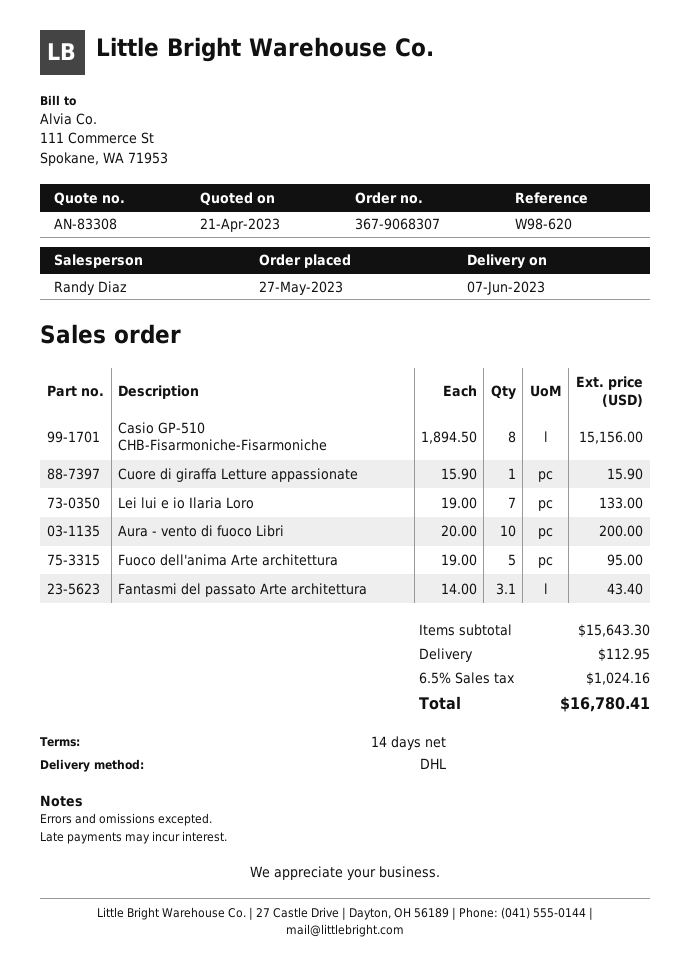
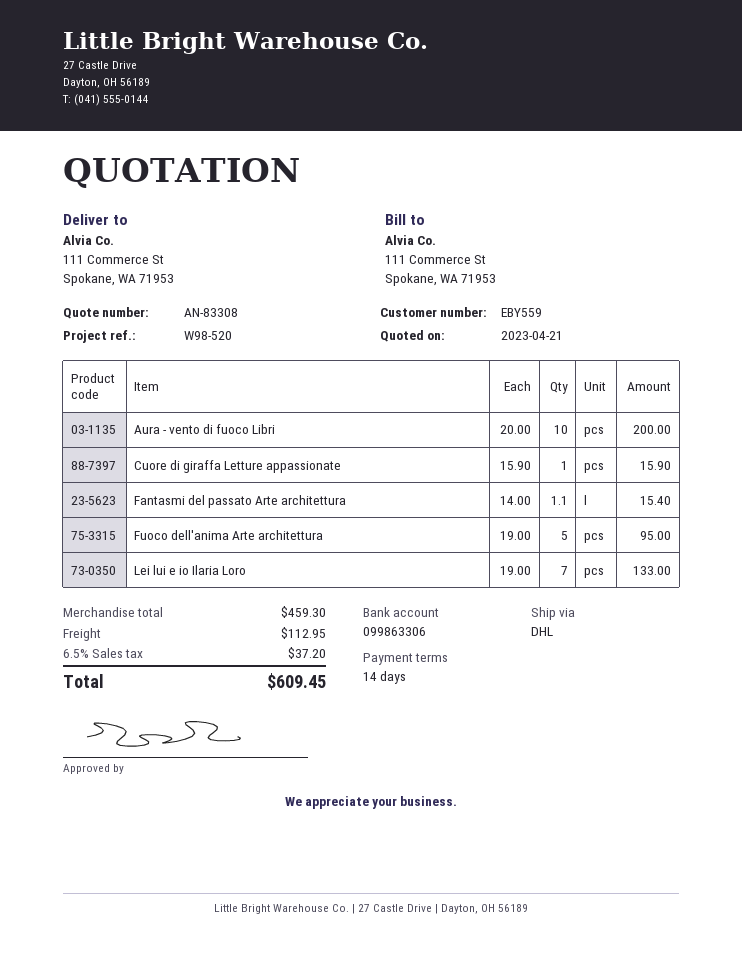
reference: W98-620 -> W98-520
Casio GP-510 CHB-Fisarmoniche-Fisarmoniche: 8 x 1894.50 = 15156.00 -> none
Fantasmi del passato Arte architettura: 3.1 x 14.00 = 43.40 -> 1.1 x 14.00 = 15.40
subtotal: 15643.30 -> 459.30
tax: 6.5% = 1024.16 -> 6.5% = 37.20
total: 16780.41 -> 609.45

